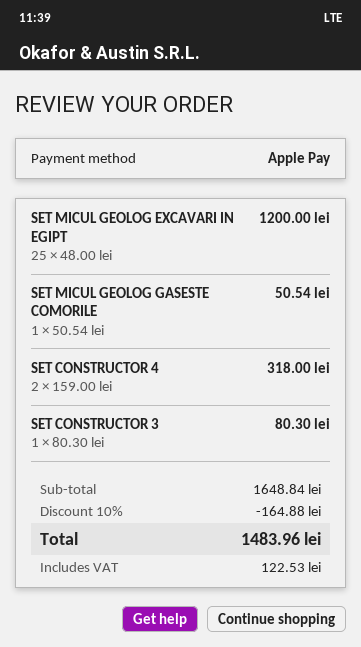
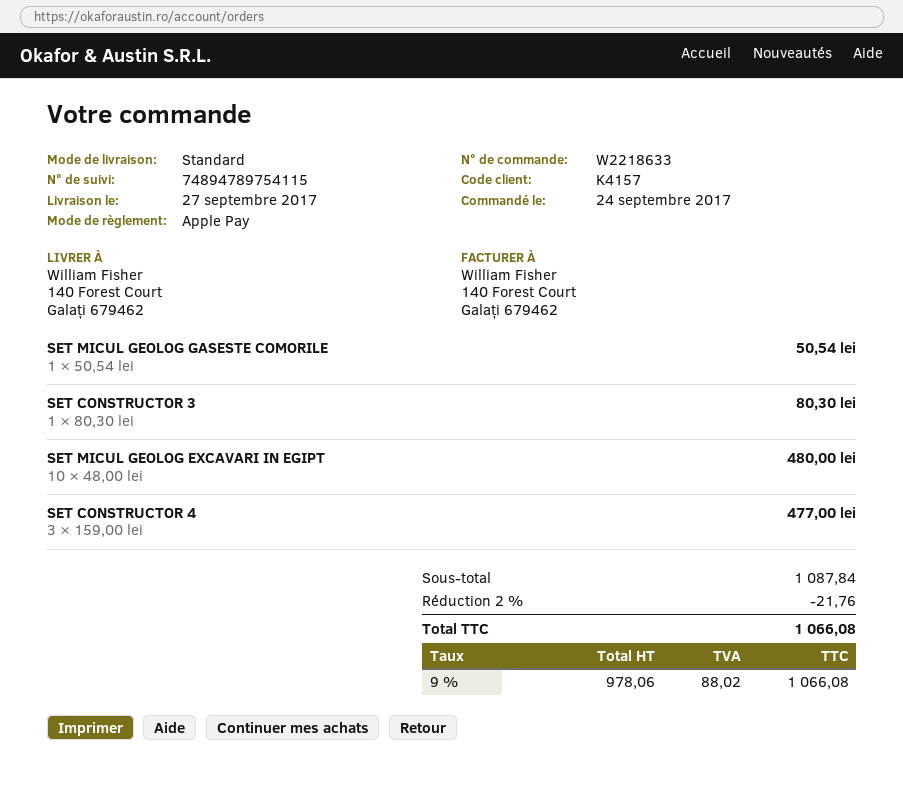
SET MICUL GEOLOG EXCAVARI IN EGIPT: 25 x 48.00 = 1200.00 -> 10 x 48.00 = 480.00
SET CONSTRUCTOR 4: 2 x 159.00 = 318.00 -> 3 x 159.00 = 477.00
subtotal: 1648.84 -> 1087.84
discount: 10% = 164.88 -> 2% = 21.76
tax: 122.53 -> 88.02
total: 1483.96 -> 1066.08

